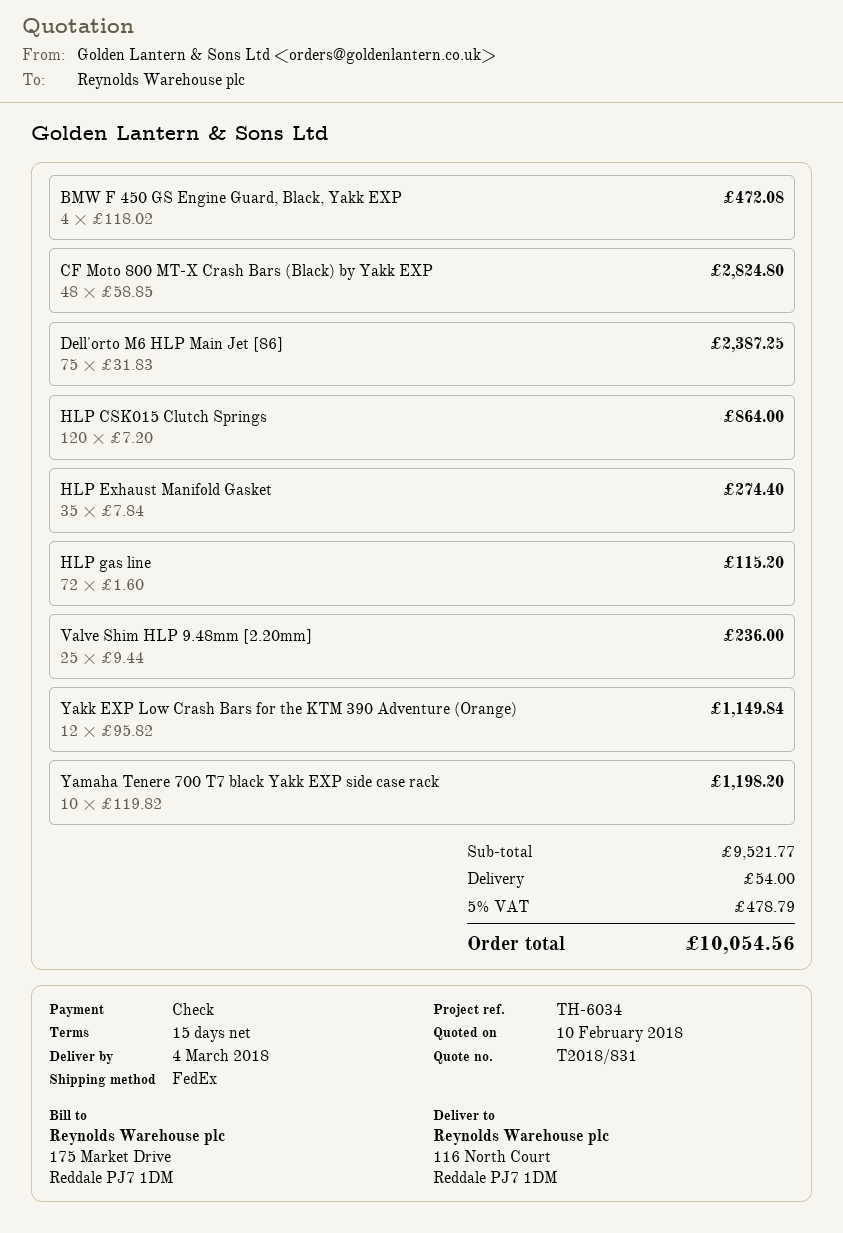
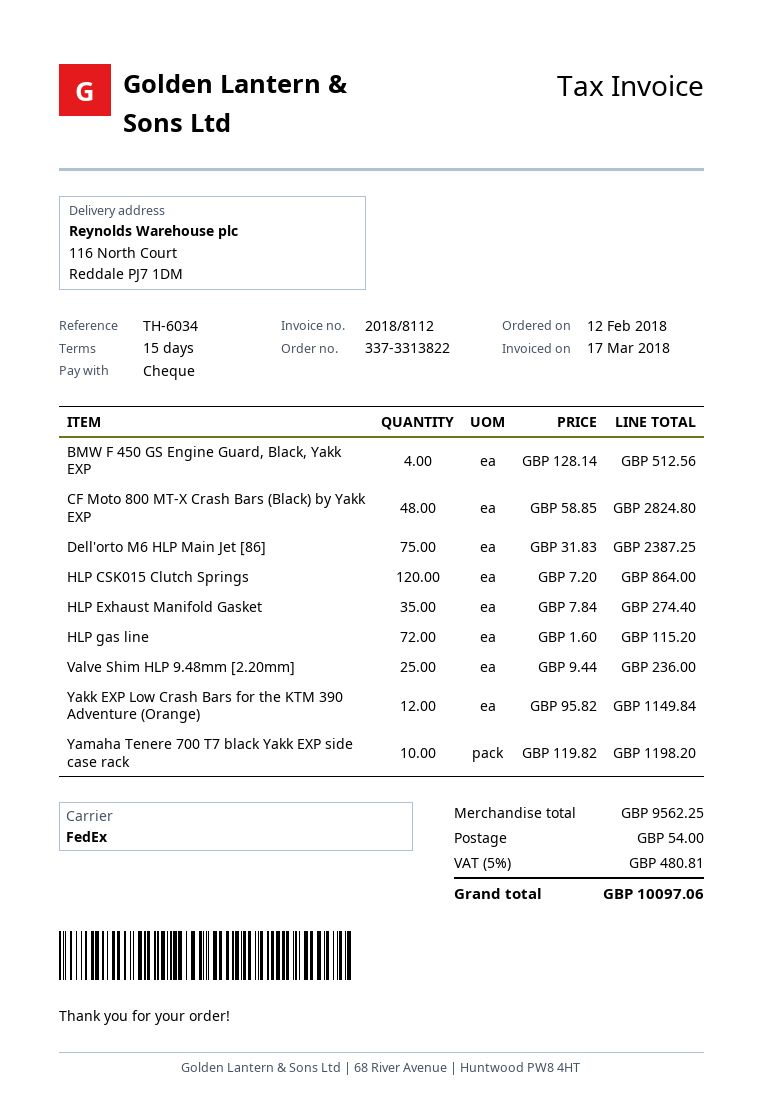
BMW F 450 GS Engine Guard, Black, Yakk EXP: 4 x 118.02 = 472.08 -> 4 x 128.14 = 512.56
subtotal: 9521.77 -> 9562.25
tax: 5% = 478.79 -> 5% = 480.81
total: 10054.56 -> 10097.06

